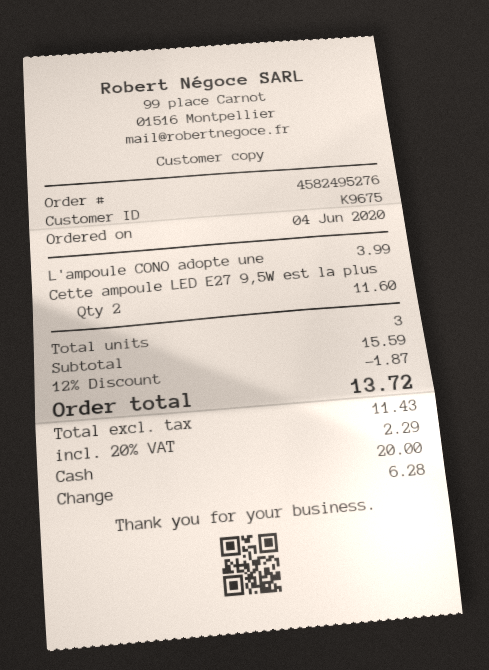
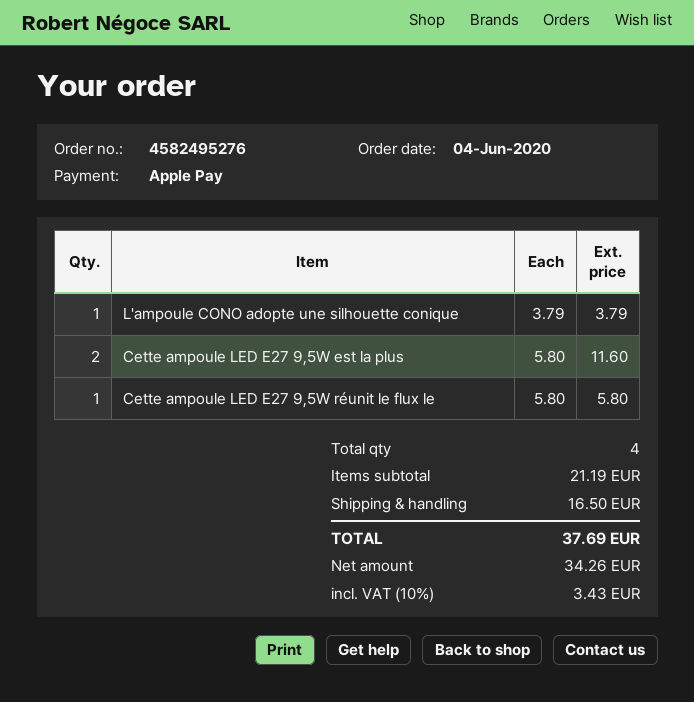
payment method: cash -> Apple Pay
L'ampoule CONO adopte une: 1 for 3.99 -> 1 for 3.79
Cette ampoule LED E27 9,5W réunit le flux le: none -> 1 for 5.80
total quantity: 3 -> 4
subtotal: 15.59 -> 21.19
discount: 12% = 1.87 -> none
shipping: none -> 16.50
net: 11.43 -> 34.26
tax: 20% = 2.29 -> 10% = 3.43
total: 13.72 -> 37.69

